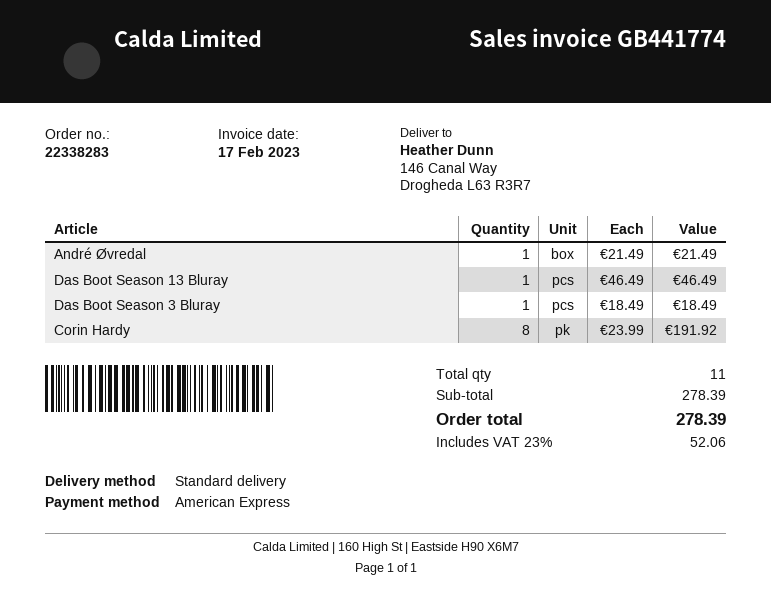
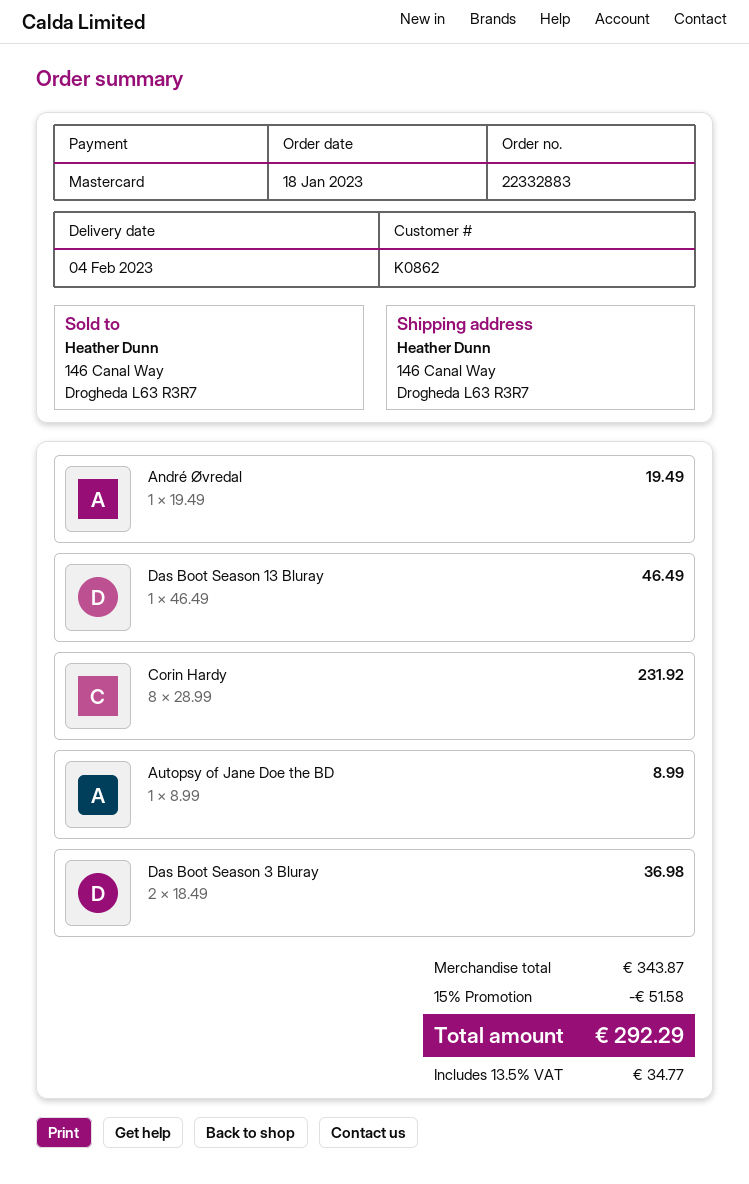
order number: 22338283 -> 22332883
payment method: American Express -> Mastercard
André Øvredal: 1 x 21.49 = 21.49 -> 1 x 19.49 = 19.49
Das Boot Season 3 Bluray: 1 x 18.49 = 18.49 -> 2 x 18.49 = 36.98
Corin Hardy: 8 x 23.99 = 191.92 -> 8 x 28.99 = 231.92
Autopsy of Jane Doe the BD: none -> 1 x 8.99 = 8.99
subtotal: 278.39 -> 343.87
discount: none -> 15% = 51.58
tax: 23% = 52.06 -> 13.5% = 34.77
total: 278.39 -> 292.29

